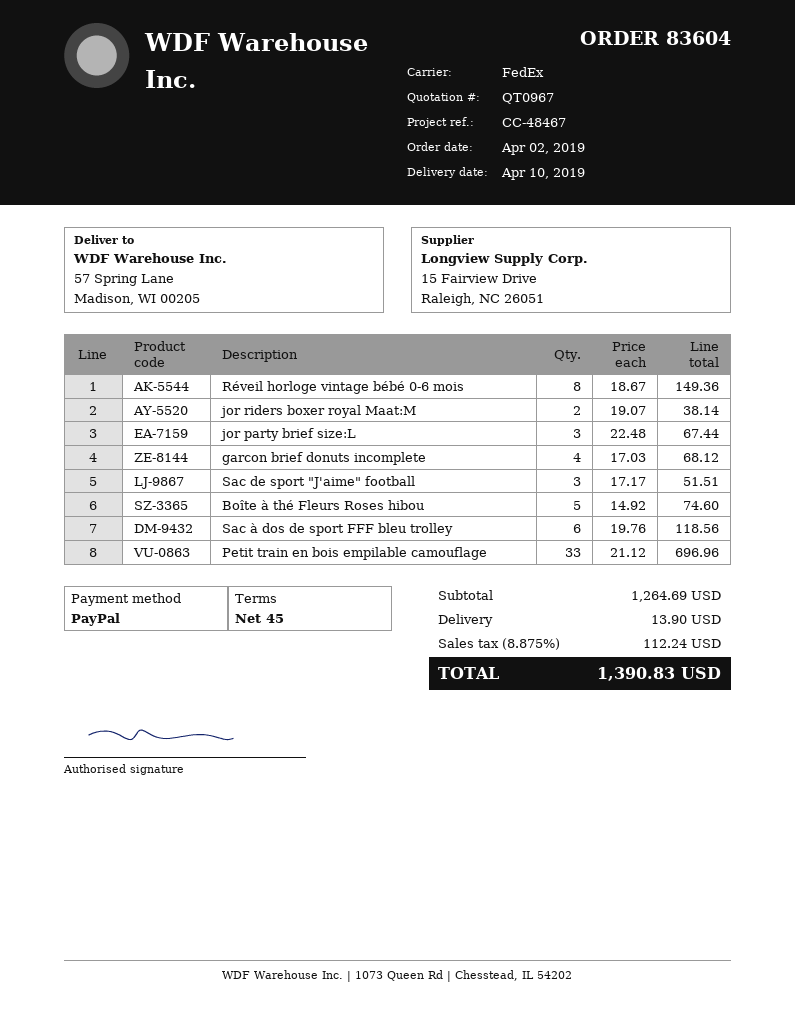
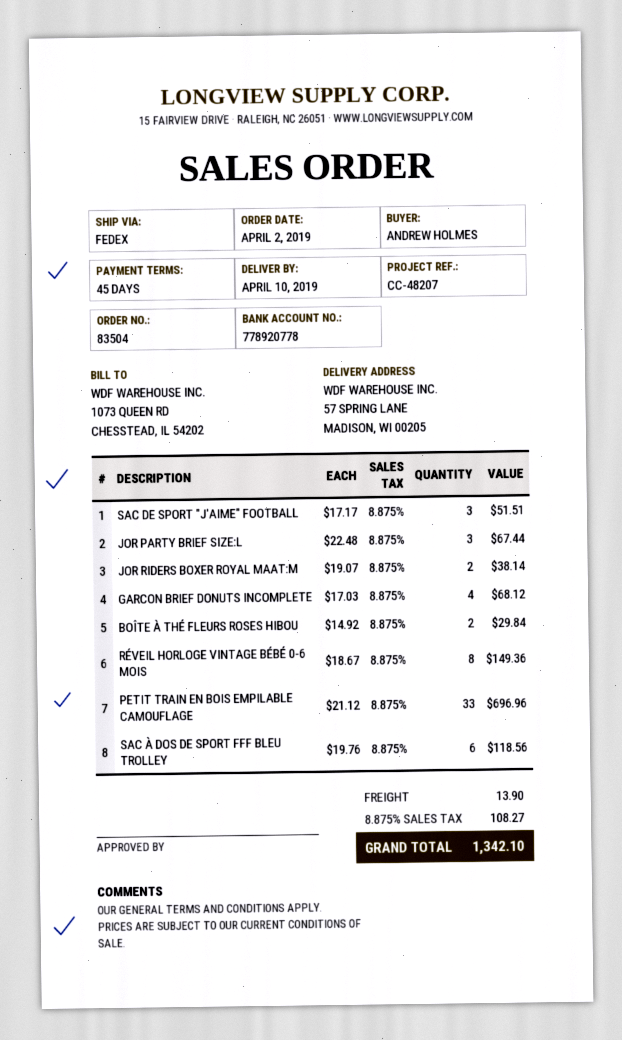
order number: 83604 -> 83504
reference: CC-48467 -> CC-48207
Boîte à thé Fleurs Roses hibou: 5 x 14.92 = 74.60 -> 2 x 14.92 = 29.84
tax: 8.875% = 112.24 -> 8.875% = 108.27
total: 1390.83 -> 1342.10

